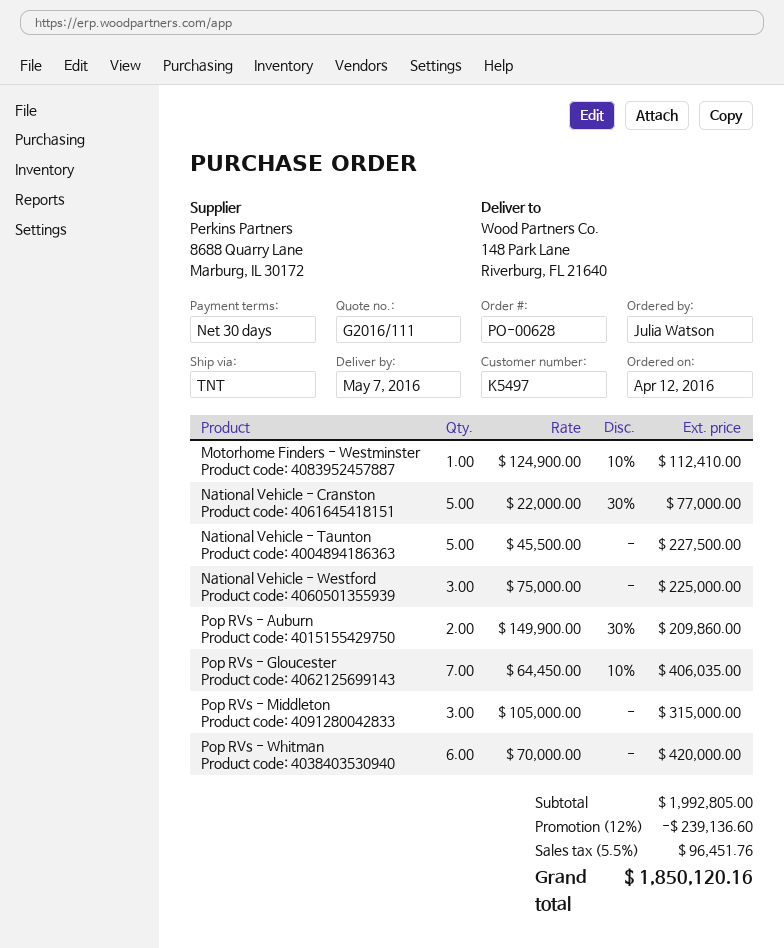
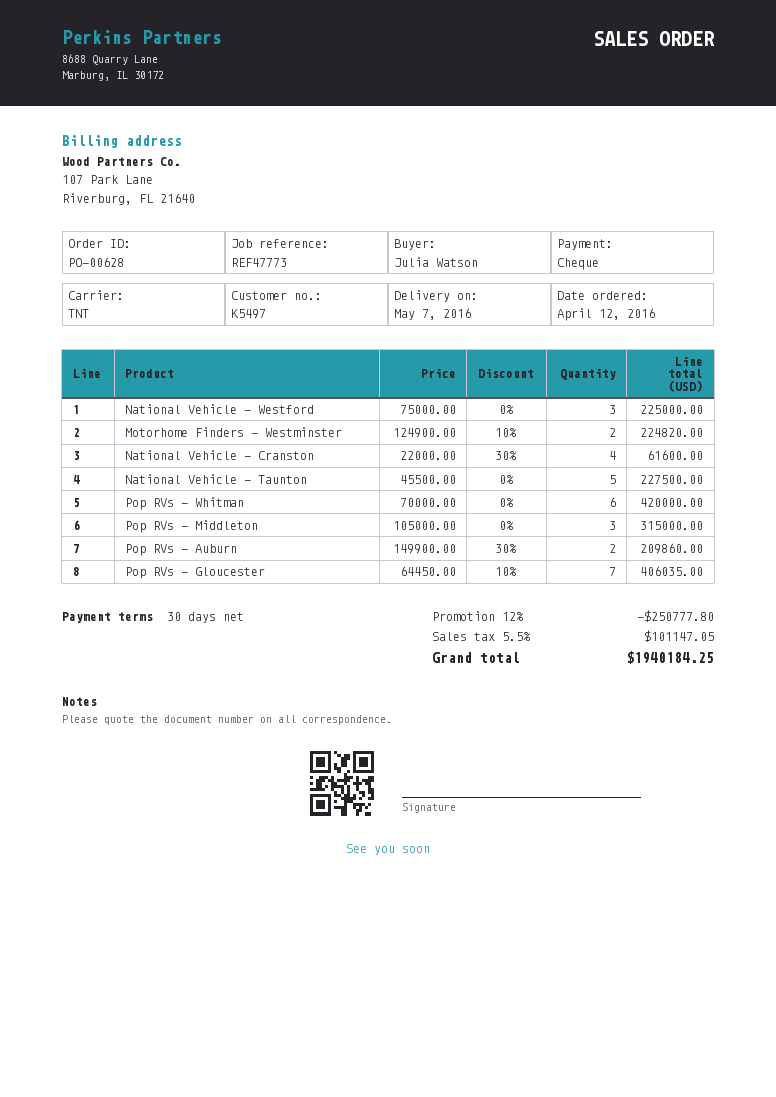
Motorhome Finders - Westminster: 1 x 124900.00 - 10% = 112410.00 -> 2 x 124900.00 - 10% = 224820.00
National Vehicle - Cranston: 5 x 22000.00 - 30% = 77000.00 -> 4 x 22000.00 - 30% = 61600.00
discount: 12% = 239136.60 -> 12% = 250777.80
tax: 5.5% = 96451.76 -> 5.5% = 101147.05
total: 1850120.16 -> 1940184.25

